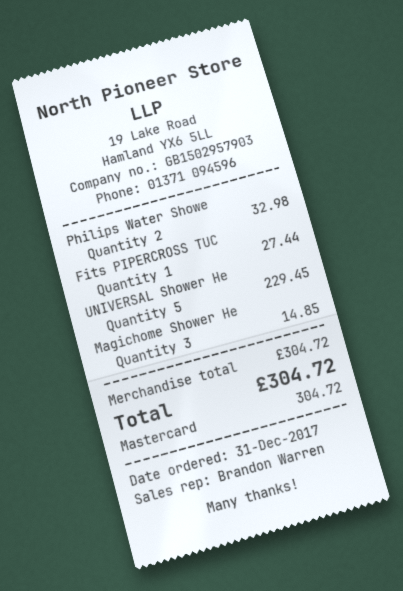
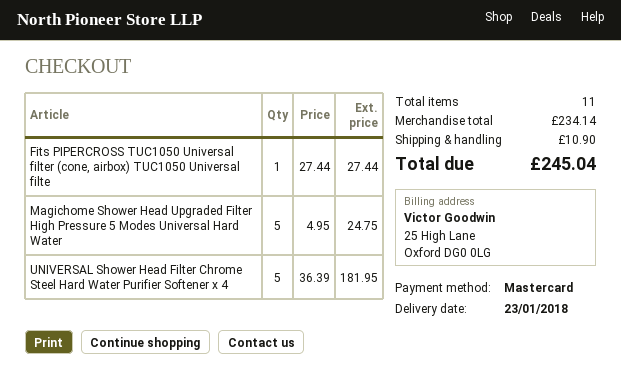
Philips Water Showe: 2 for 32.98 -> none
UNIVERSAL Shower He: 5 for 229.45 -> 5 for 181.95
Magichome Shower He: 3 for 14.85 -> 5 for 24.75
subtotal: 304.72 -> 234.14
shipping: none -> 10.90
total: 304.72 -> 245.04

